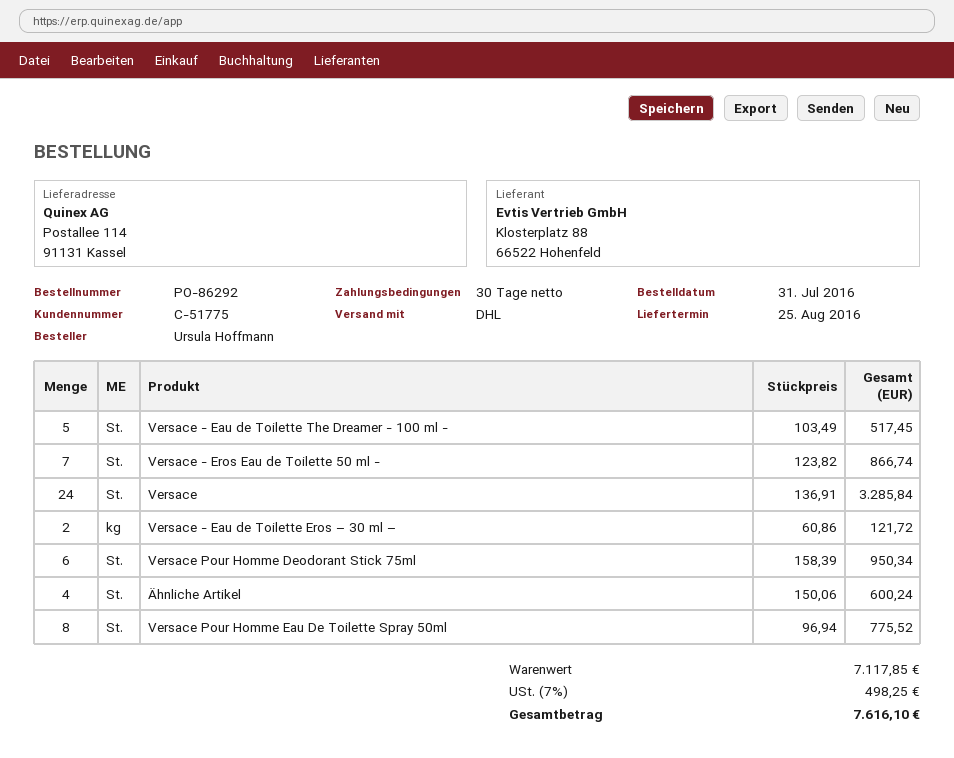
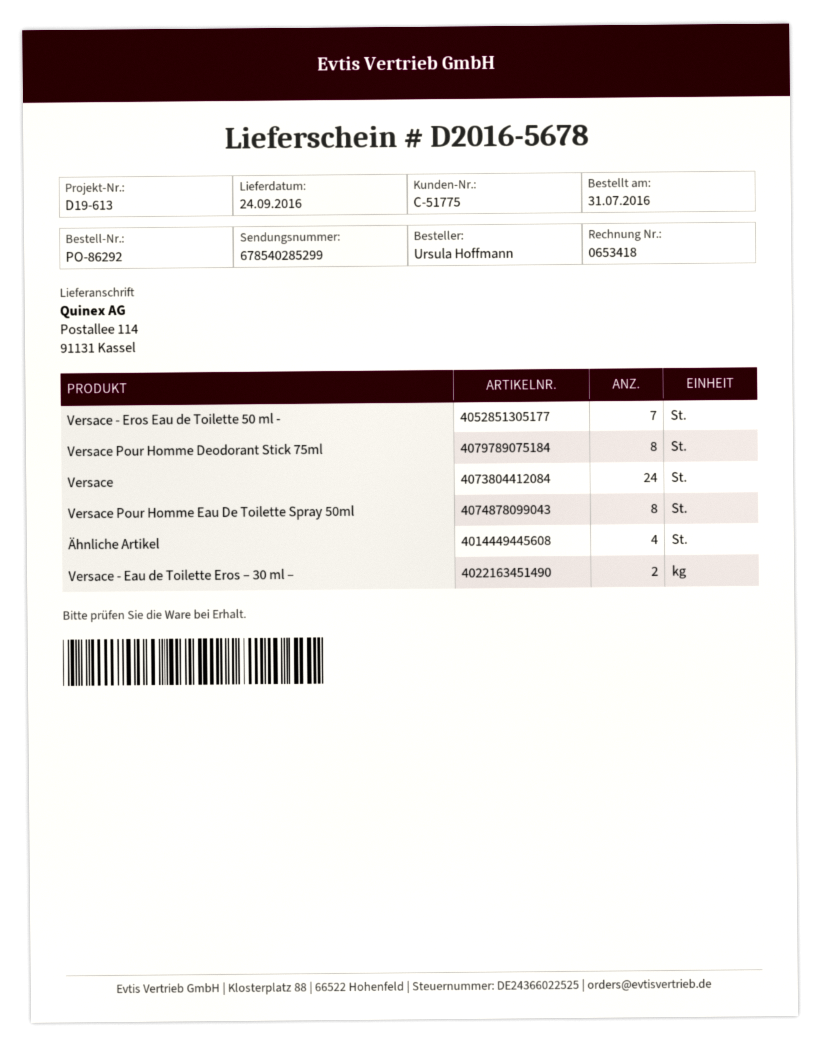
delivery date: 2016-08-25 -> 2016-09-24
Versace - Eau de Toilette The Dreamer - 100 ml -: 5 -> none
Versace Pour Homme Deodorant Stick 75ml: 6 -> 8

